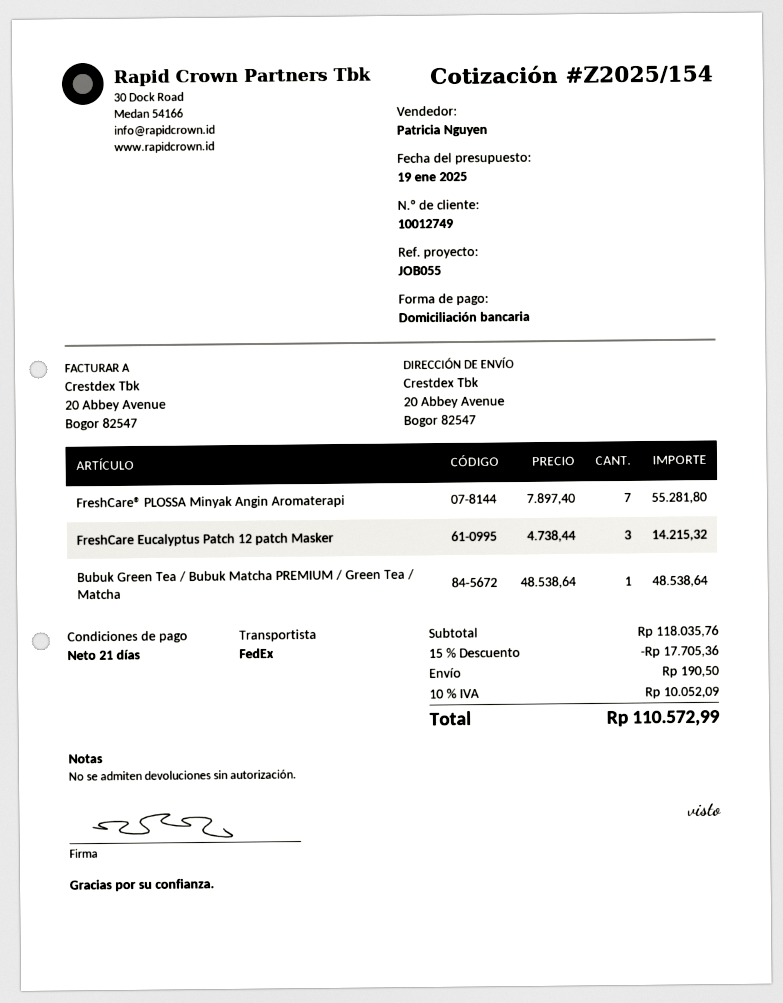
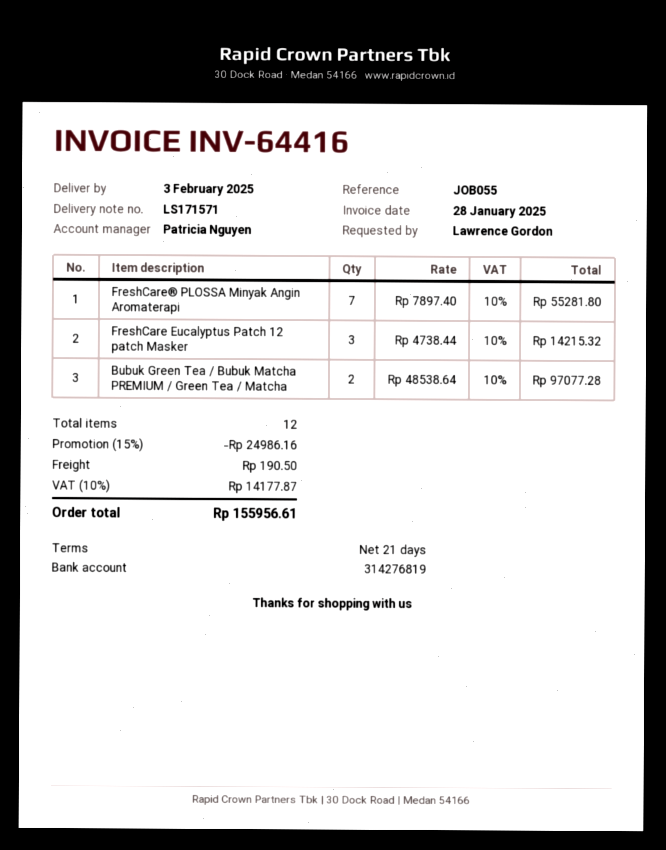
Bubuk Green Tea / Bubuk Matcha PREMIUM / Green Tea / Matcha: 1 x 48538.64 = 48538.64 -> 2 x 48538.64 = 97077.28
discount: 15% = 17705.36 -> 15% = 24986.16
tax: 10% = 10052.09 -> 10% = 14177.87
total: 110572.99 -> 155956.61

